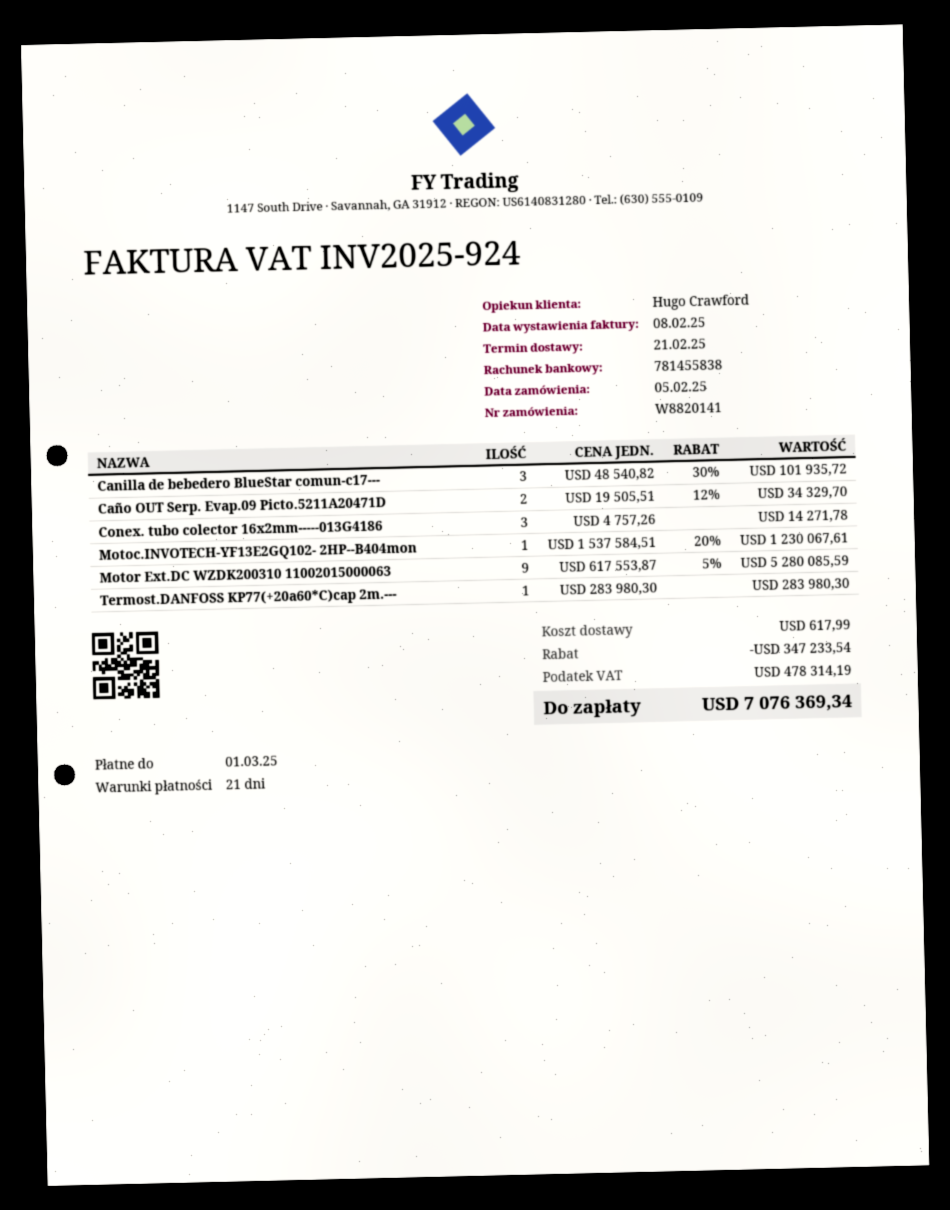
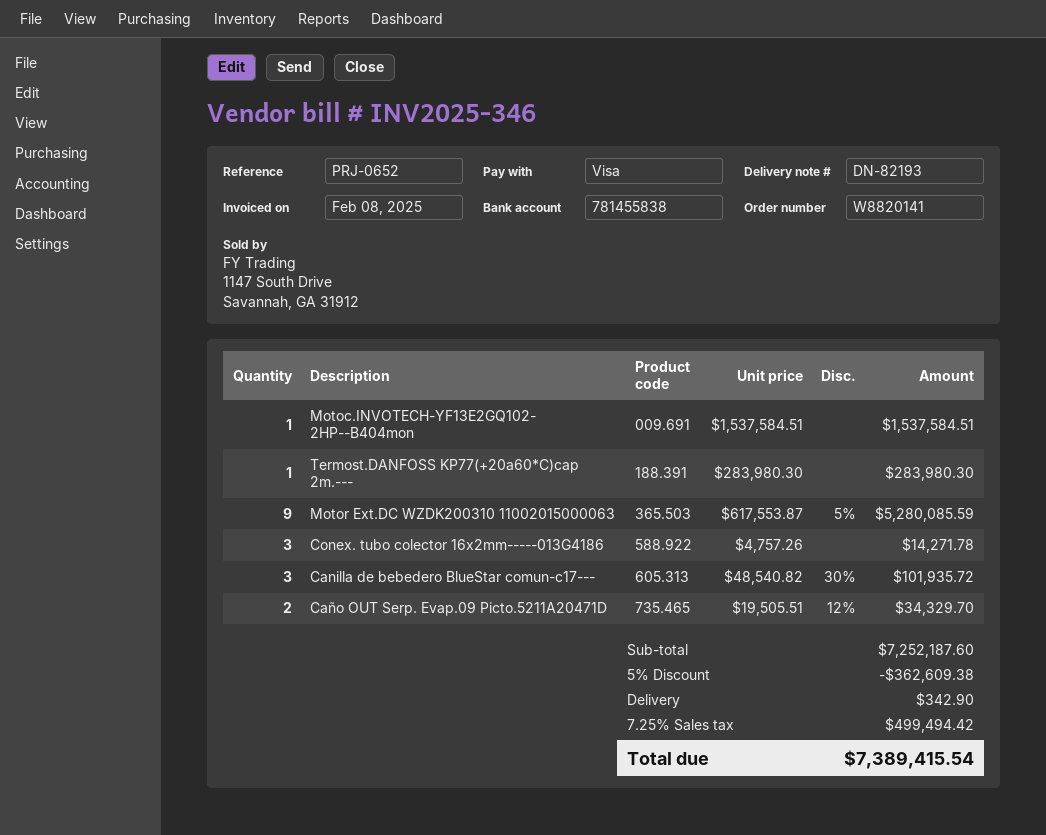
invoice number: INV2025-924 -> INV2025-346
Motoc.INVOTECH-YF13E2GQ102- 2HP--B404mon: 1 x 1537584.51 - 20% = 1230067.61 -> 1 x 1537584.51 = 1537584.51
discount: 347233.54 -> 362609.38
shipping: 617.99 -> 342.90
tax: 478314.19 -> 499494.42
total: 7076369.34 -> 7389415.54

